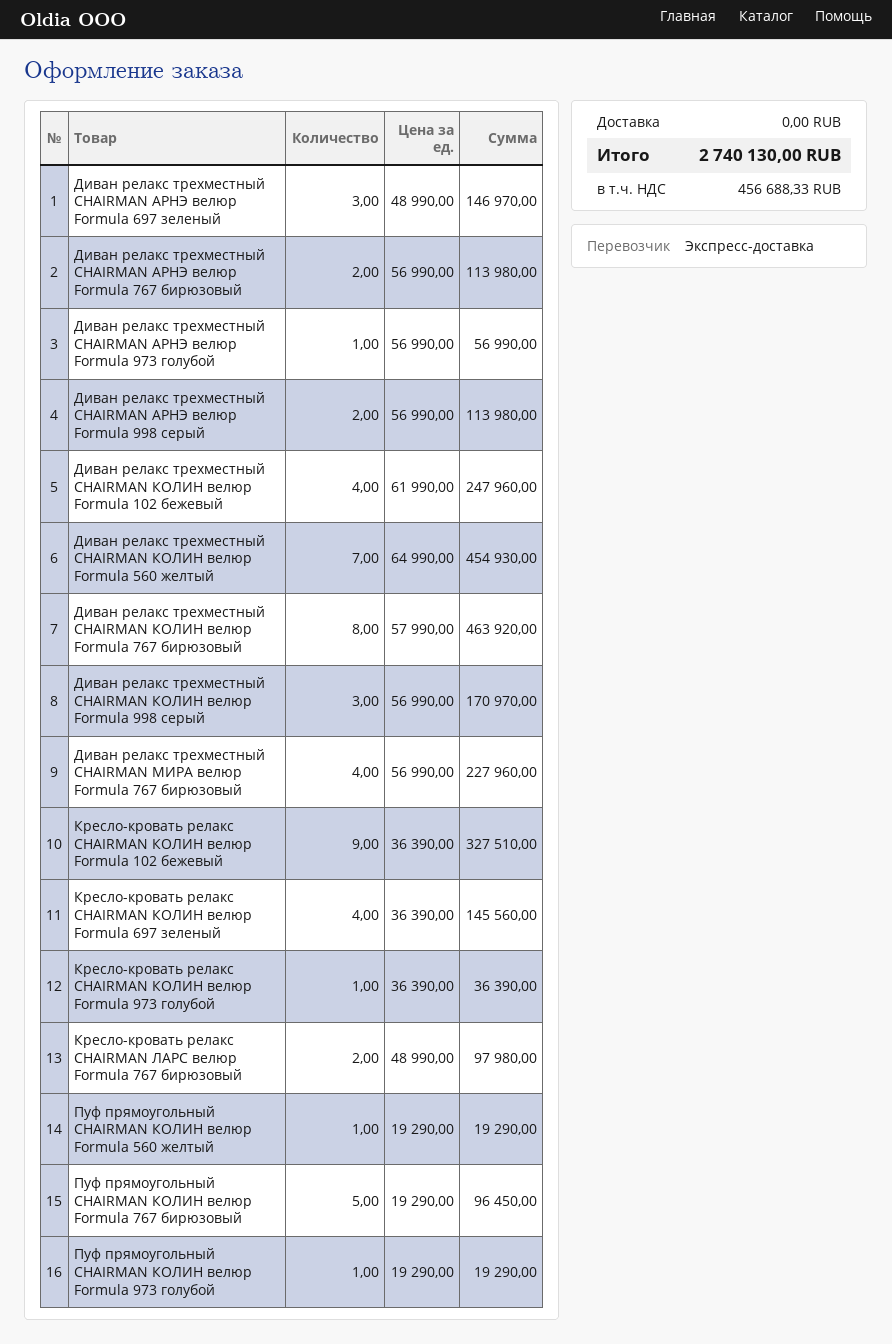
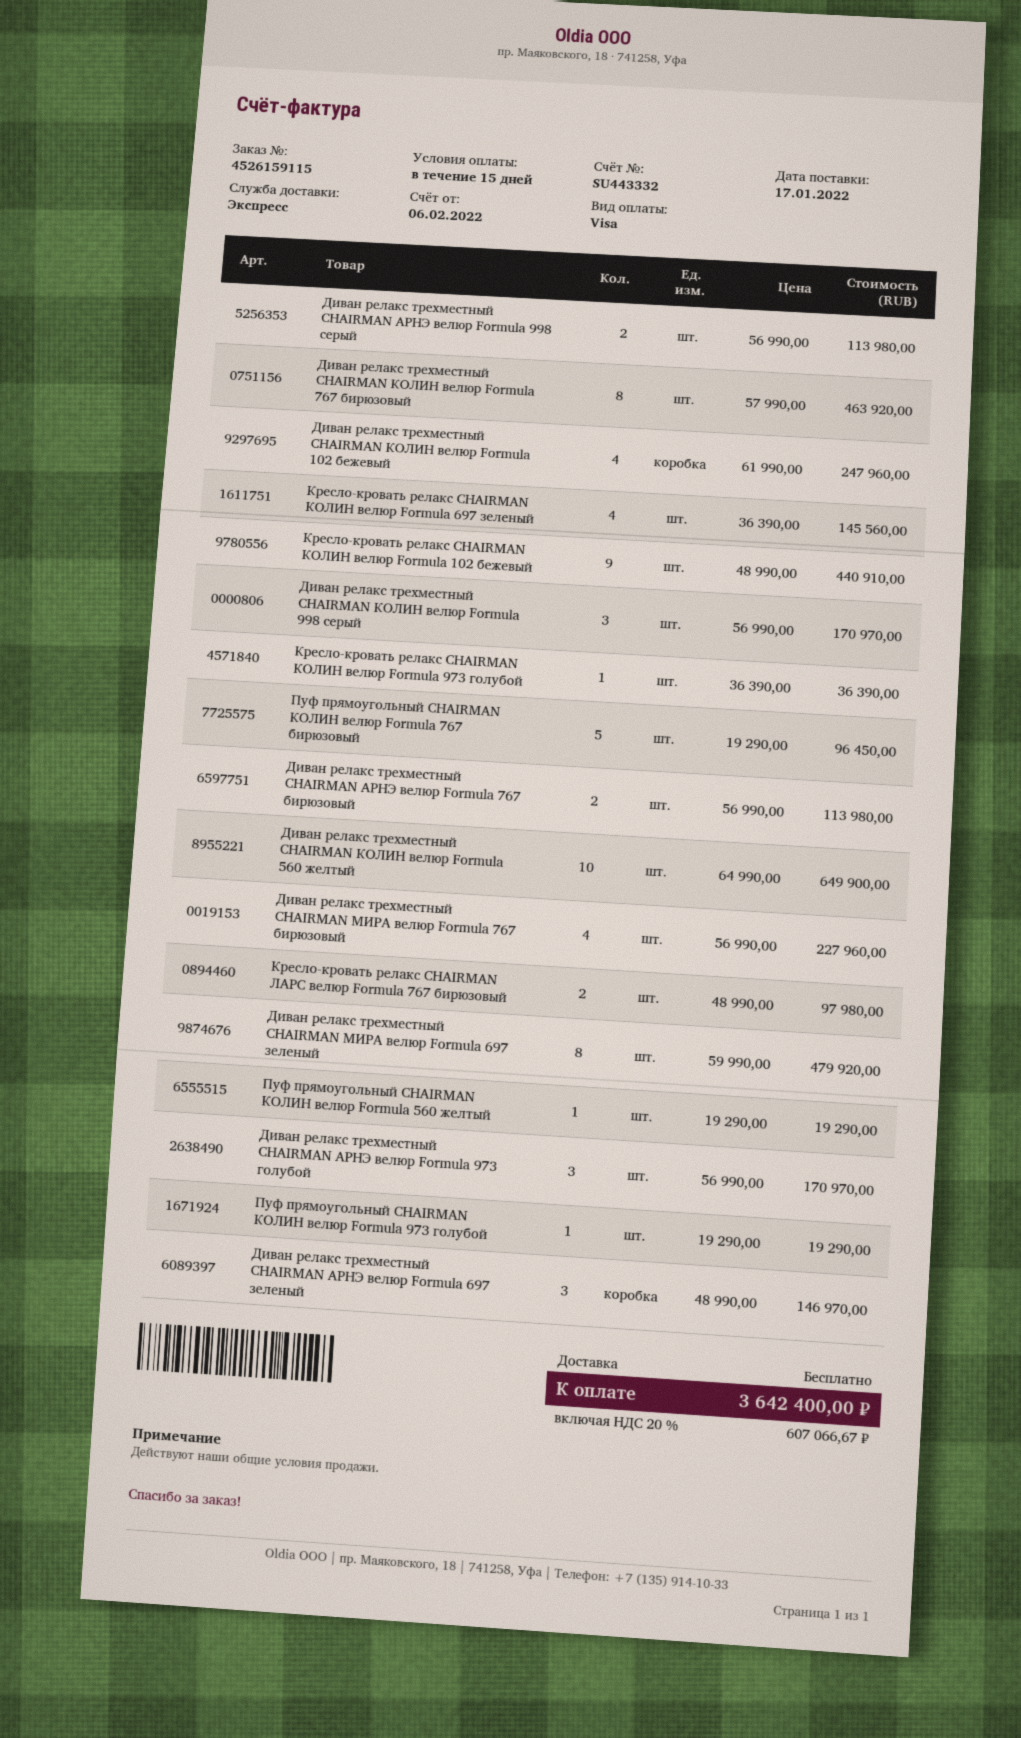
Диван релакс трехместный CHAIRMAN АРНЭ велюр Formula 973 голубой: 1 x 56990.00 = 56990.00 -> 3 x 56990.00 = 170970.00
Диван релакс трехместный CHAIRMAN КОЛИН велюр Formula 560 желтый: 7 x 64990.00 = 454930.00 -> 10 x 64990.00 = 649900.00
Кресло-кровать релакс CHAIRMAN КОЛИН велюр Formula 102 бежевый: 9 x 36390.00 = 327510.00 -> 9 x 48990.00 = 440910.00
Диван релакс трехместный CHAIRMAN МИРА велюр Formula 697 зеленый: none -> 8 x 59990.00 = 479920.00
tax: 456688.33 -> 607066.67
total: 2740130.00 -> 3642400.00

